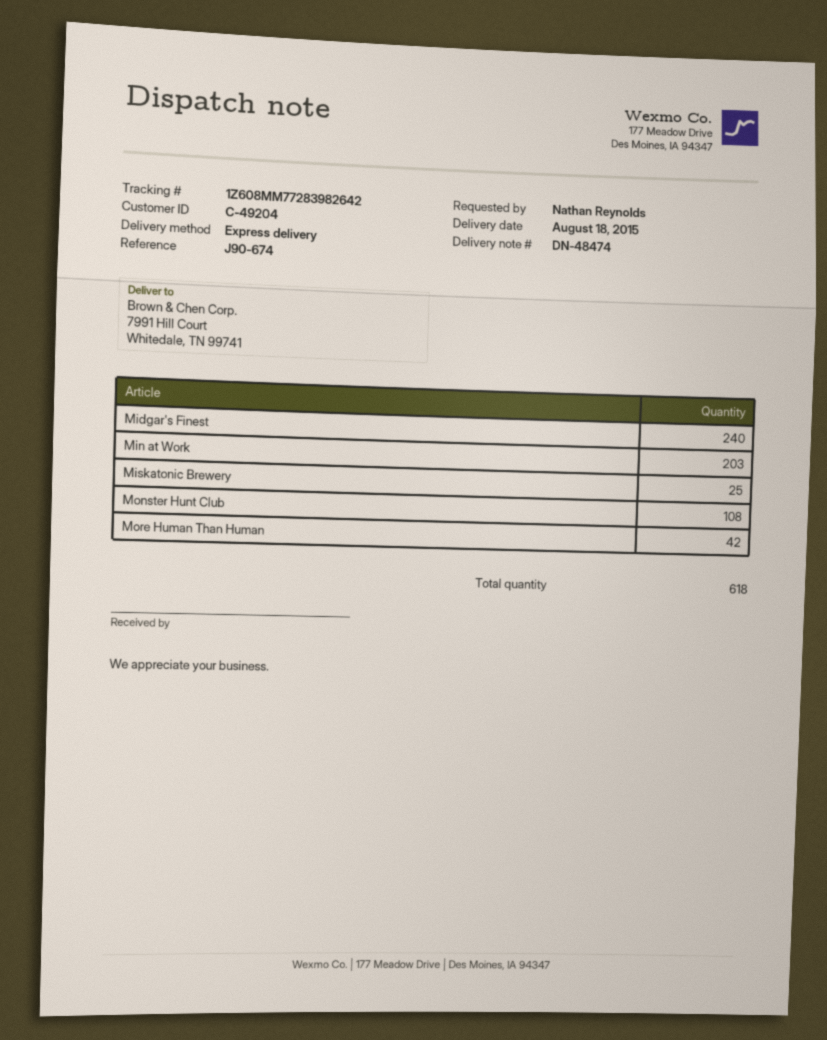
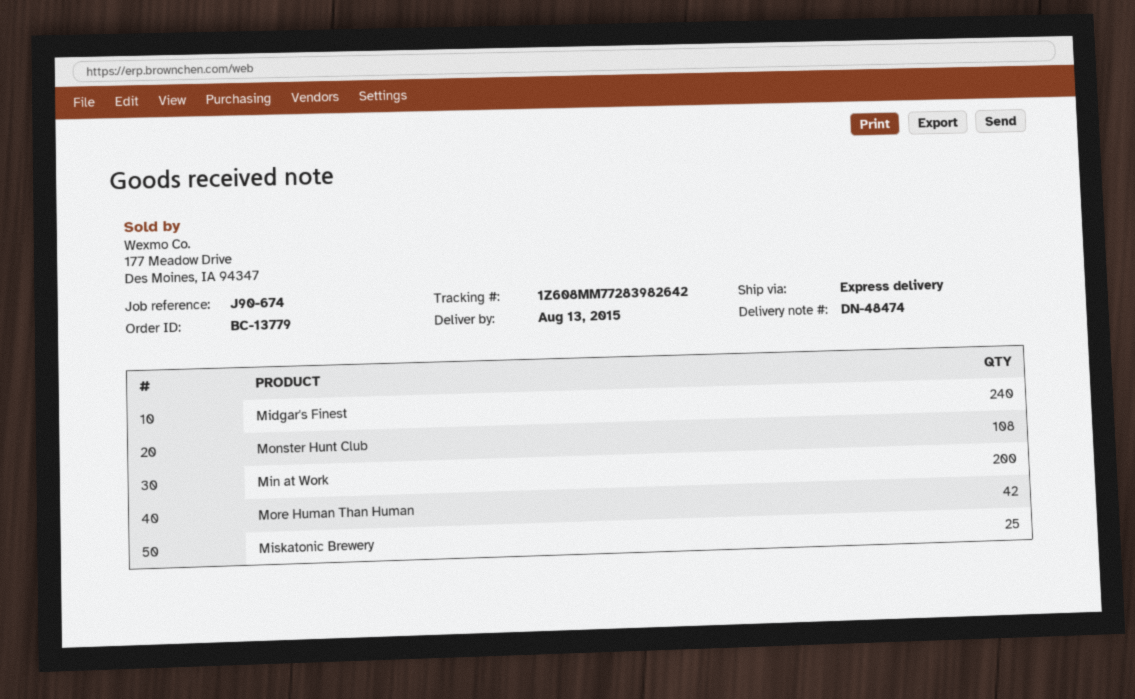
delivery date: 2015-08-18 -> 2015-08-13
Min at Work: 203 -> 200

